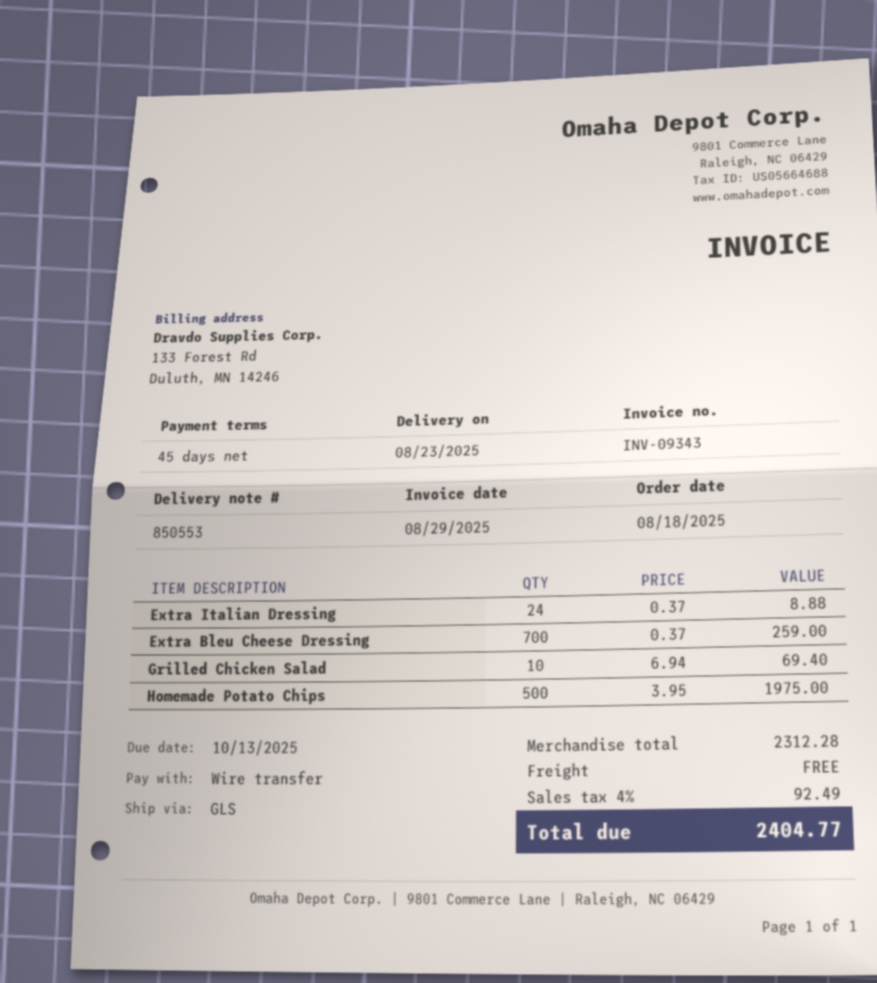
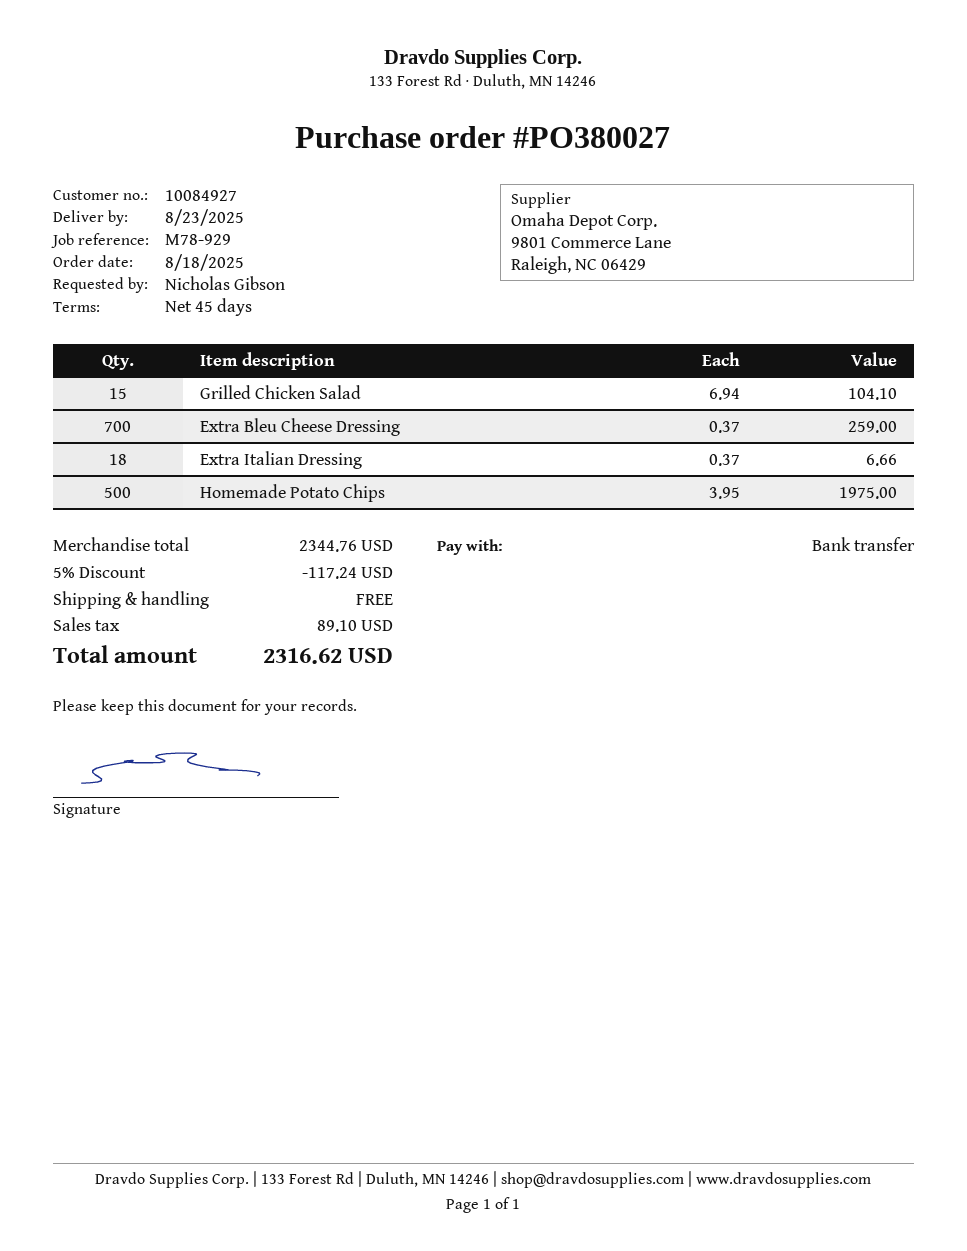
Extra Italian Dressing: 24 x 0.37 = 8.88 -> 18 x 0.37 = 6.66
Grilled Chicken Salad: 10 x 6.94 = 69.40 -> 15 x 6.94 = 104.10
subtotal: 2312.28 -> 2344.76
discount: none -> 5% = 117.24
tax: 92.49 -> 89.10
total: 2404.77 -> 2316.62

